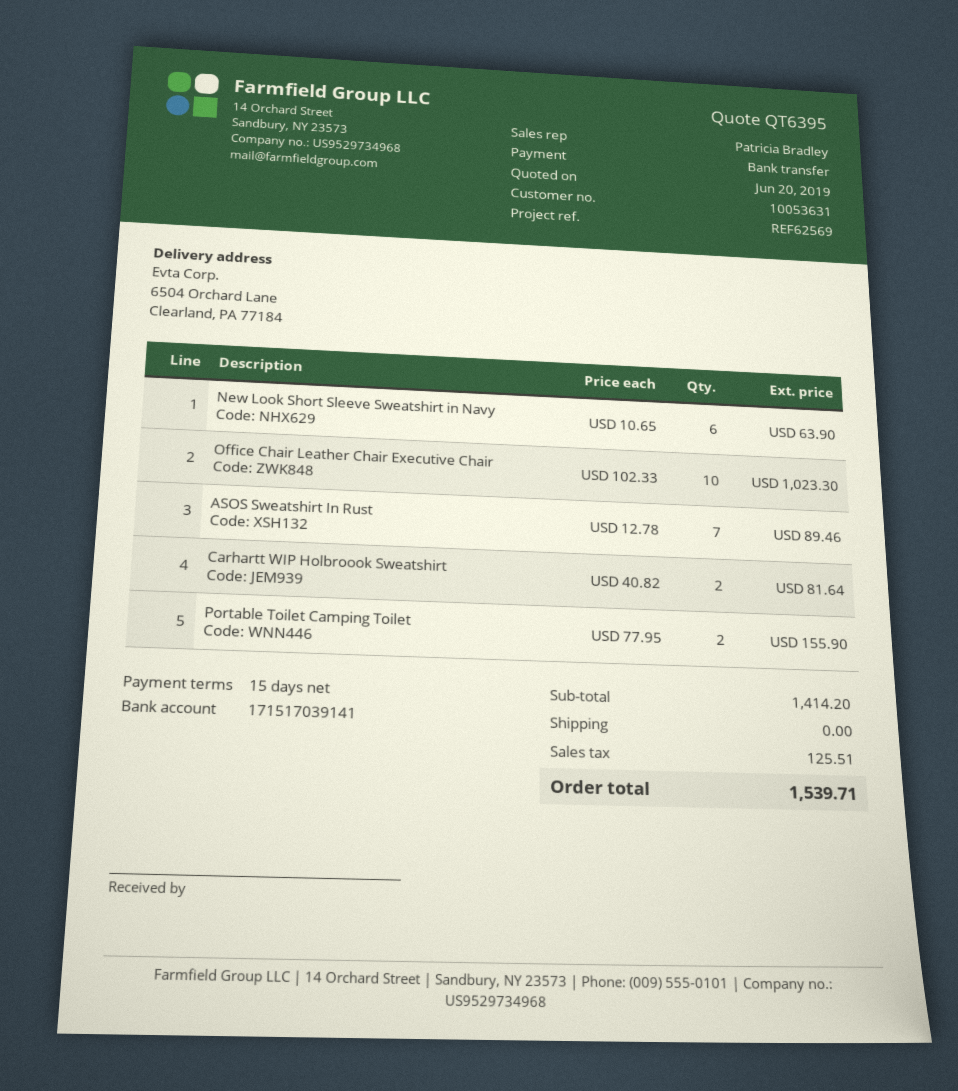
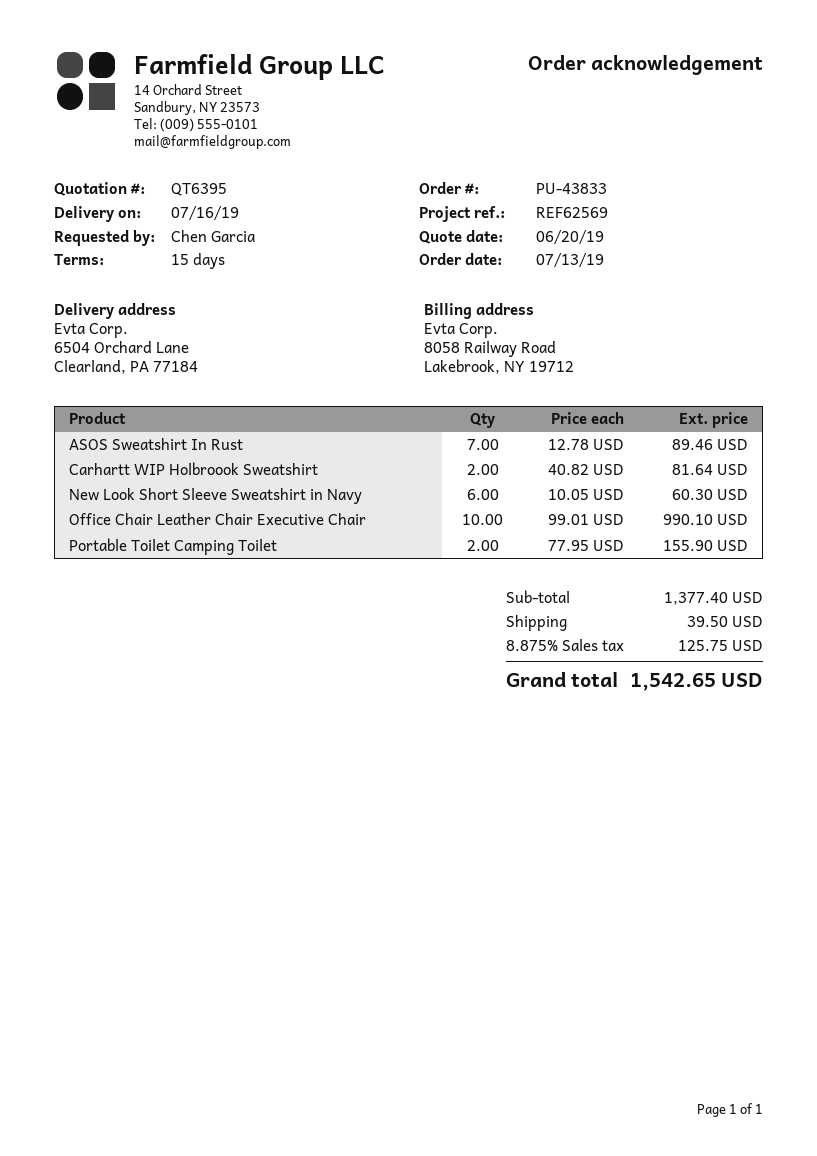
New Look Short Sleeve Sweatshirt in Navy: 6 x 10.65 = 63.90 -> 6 x 10.05 = 60.30
Office Chair Leather Chair Executive Chair: 10 x 102.33 = 1023.30 -> 10 x 99.01 = 990.10
subtotal: 1414.20 -> 1377.40
shipping: 0.00 -> 39.50
tax: 125.51 -> 125.75
total: 1539.71 -> 1542.65

